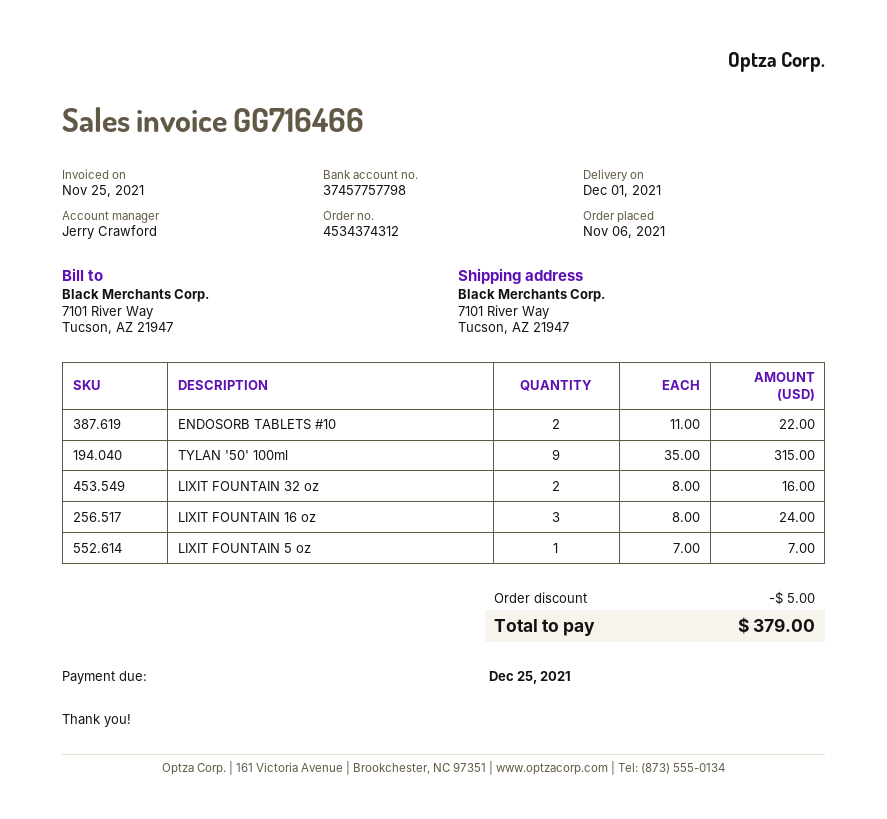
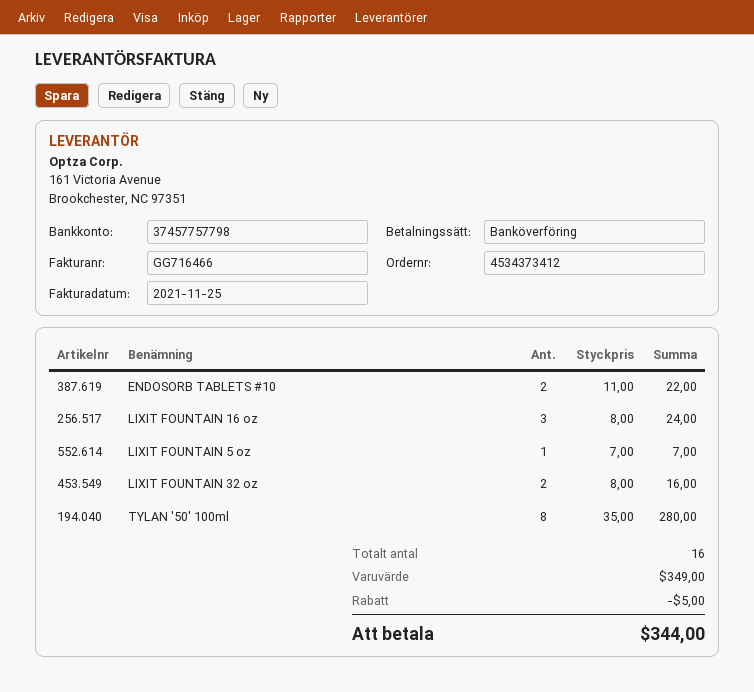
order number: 4534374312 -> 4534373412
TYLAN '50' 100ml: 9 x 35.00 = 315.00 -> 8 x 35.00 = 280.00
total: 379.00 -> 344.00

